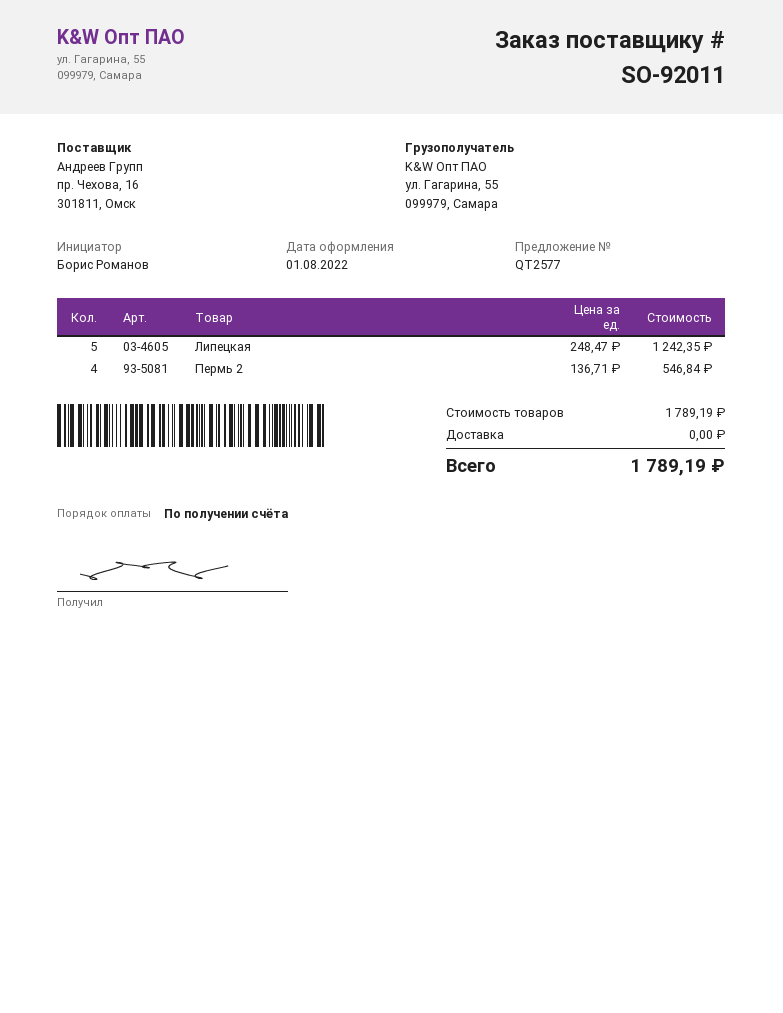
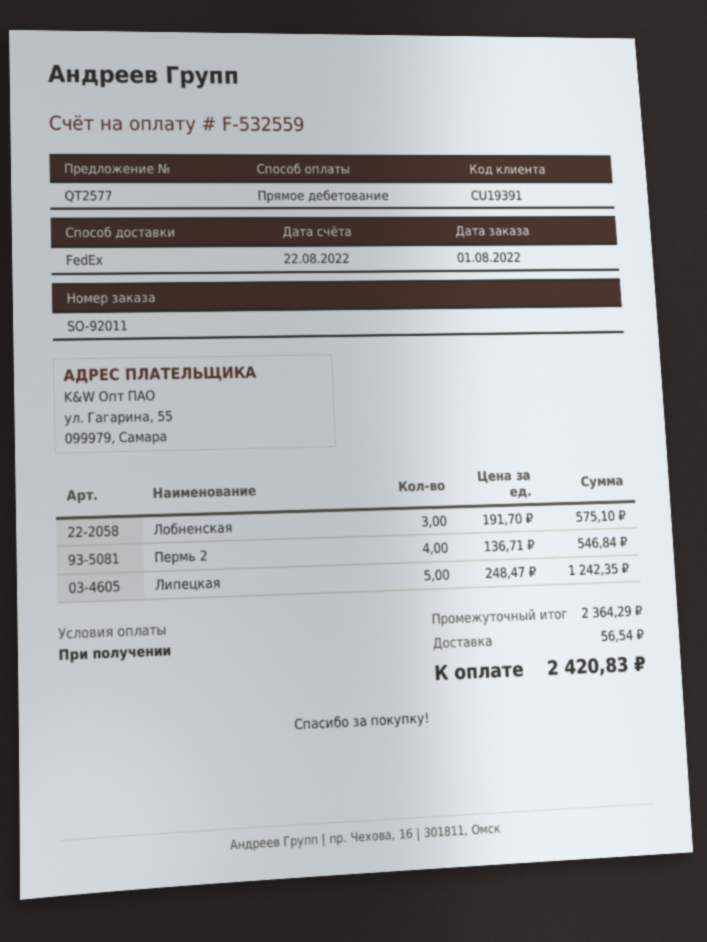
Лобненская: none -> 3 x 191.70 = 575.10
subtotal: 1789.19 -> 2364.29
shipping: 0.00 -> 56.54
total: 1789.19 -> 2420.83

